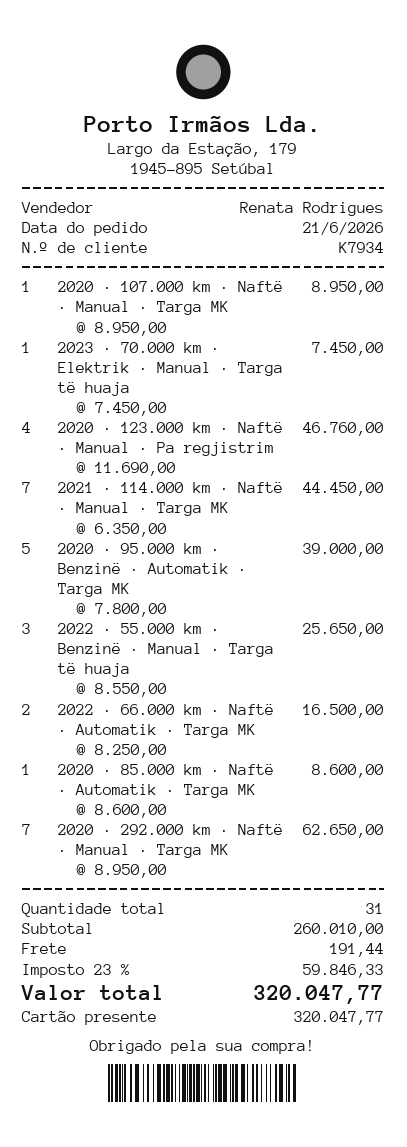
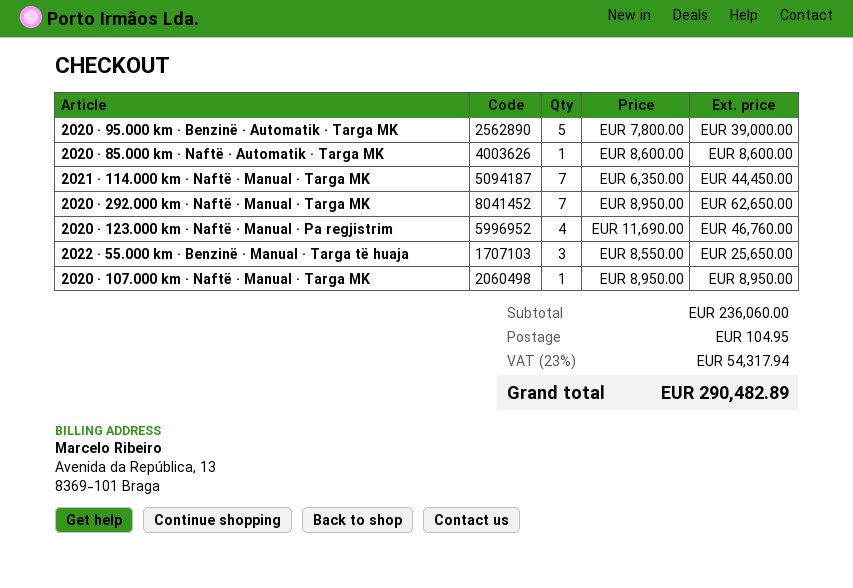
2023 · 70.000 km · Elektrik · Manual · Targa të huaja: 1 x 7450.00 = 7450.00 -> none
2022 · 66.000 km · Naftë · Automatik · Targa MK: 2 x 8250.00 = 16500.00 -> none
subtotal: 260010.00 -> 236060.00
shipping: 191.44 -> 104.95
tax: 23% = 59846.33 -> 23% = 54317.94
total: 320047.77 -> 290482.89

